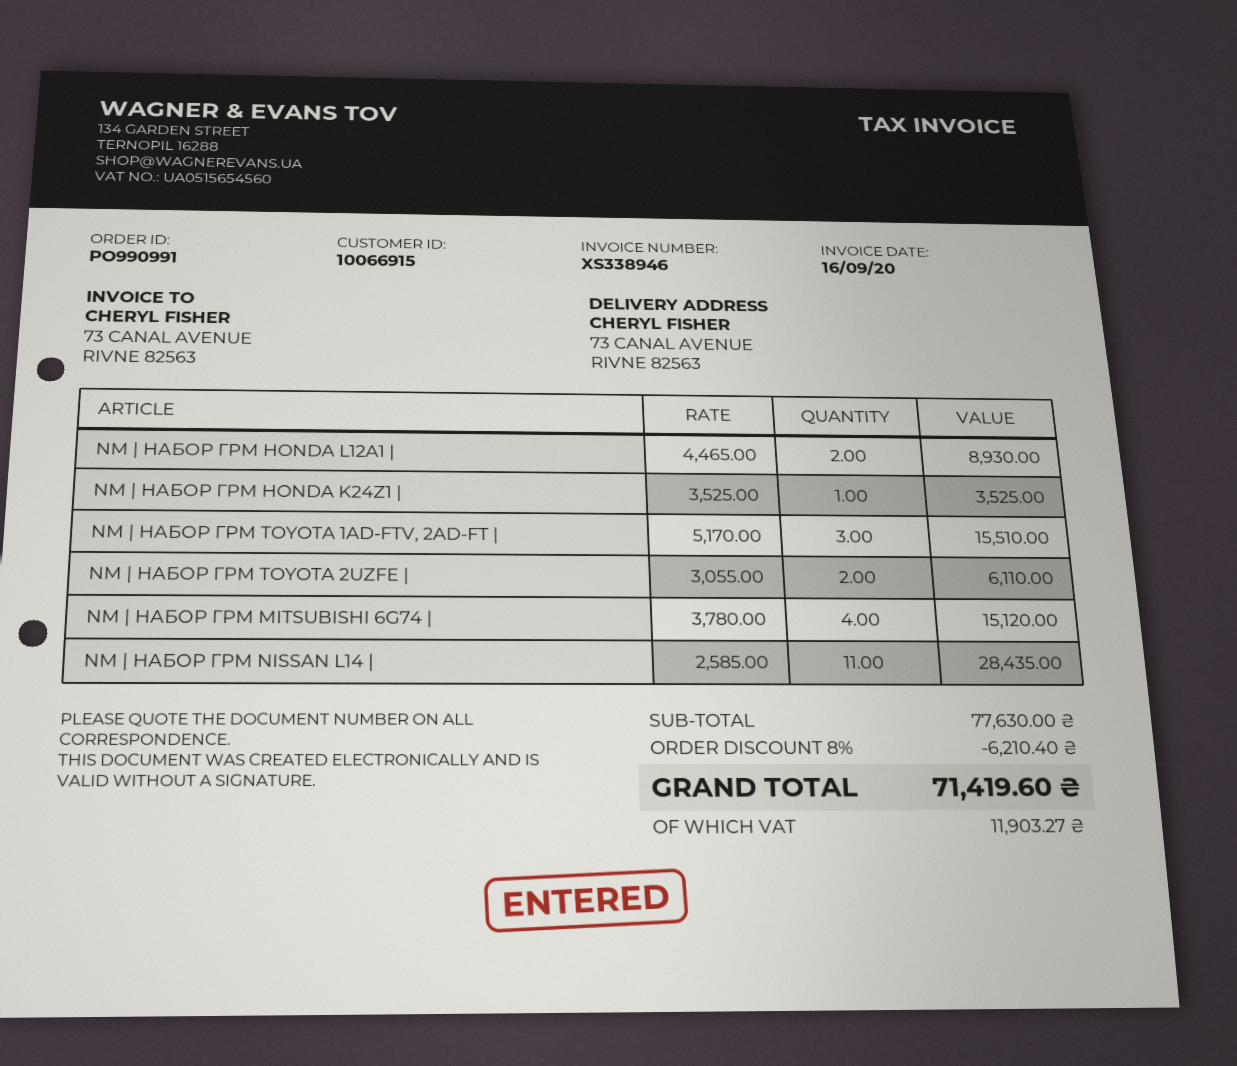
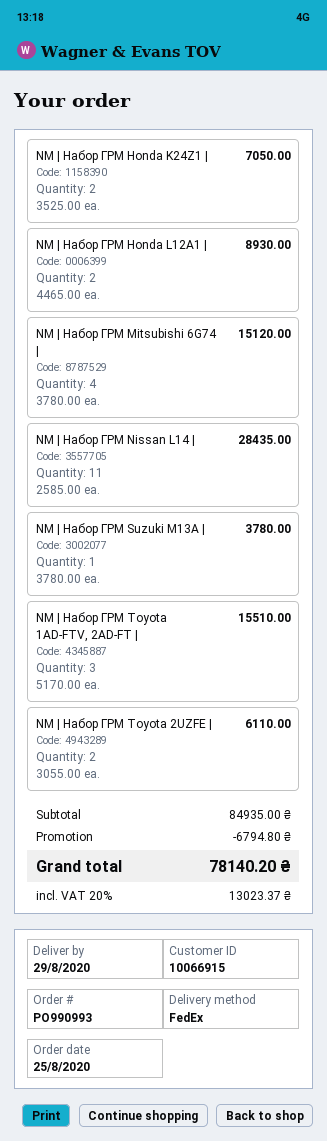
order number: PO990991 -> PO990993
NM | НАБОР ГРМ HONDA K24Z1 |: 1 x 3525.00 = 3525.00 -> 2 x 3525.00 = 7050.00
NM | Набор ГРМ Suzuki M13A |: none -> 1 x 3780.00 = 3780.00
subtotal: 77630.00 -> 84935.00
discount: 6210.40 -> 6794.80
tax: 11903.27 -> 13023.37
total: 71419.60 -> 78140.20

